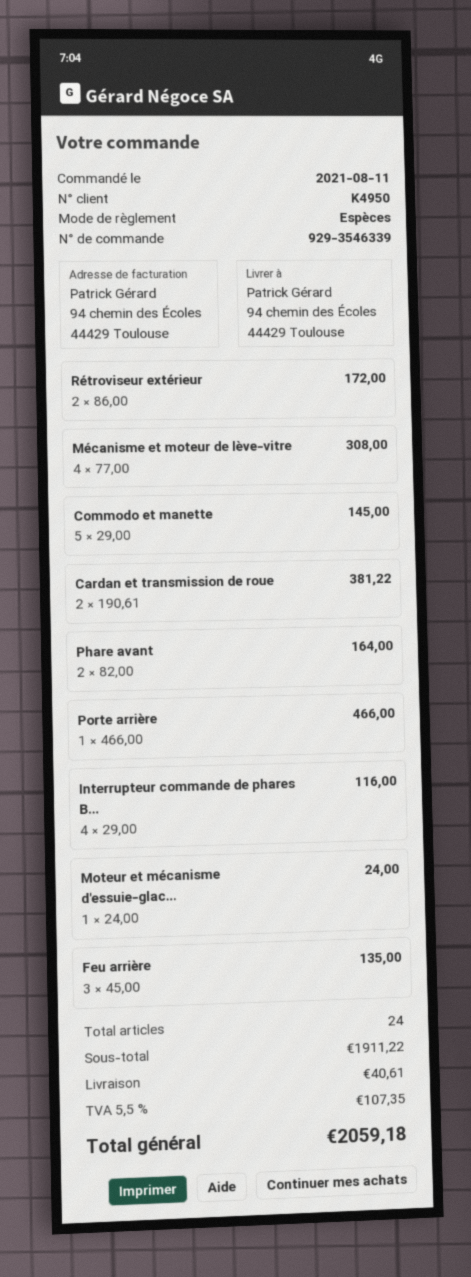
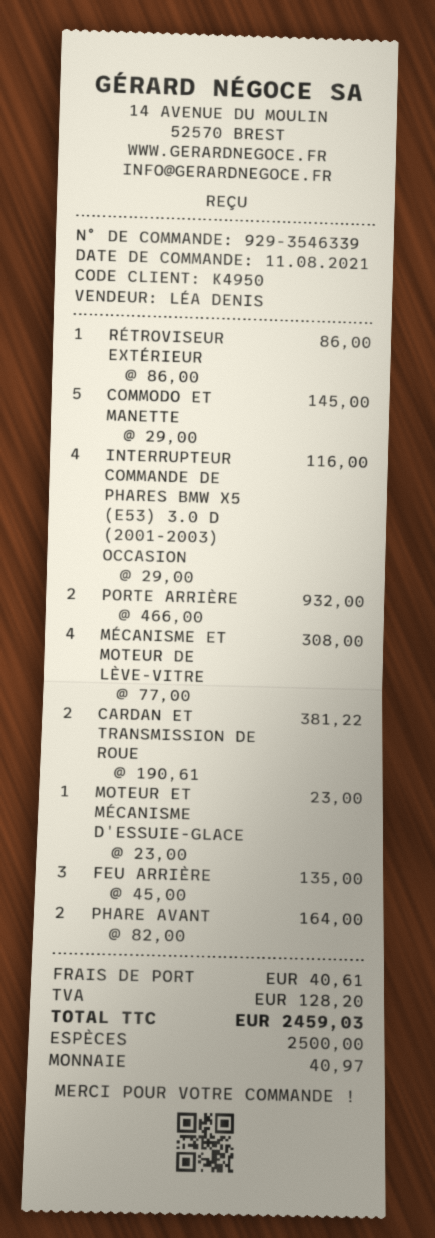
Rétroviseur extérieur: 2 x 86.00 = 172.00 -> 1 x 86.00 = 86.00
Porte arrière: 1 x 466.00 = 466.00 -> 2 x 466.00 = 932.00
Moteur et mécanisme d'essuie-glac...: 1 x 24.00 = 24.00 -> 1 x 23.00 = 23.00
tax: 107.35 -> 128.20
total: 2059.18 -> 2459.03

